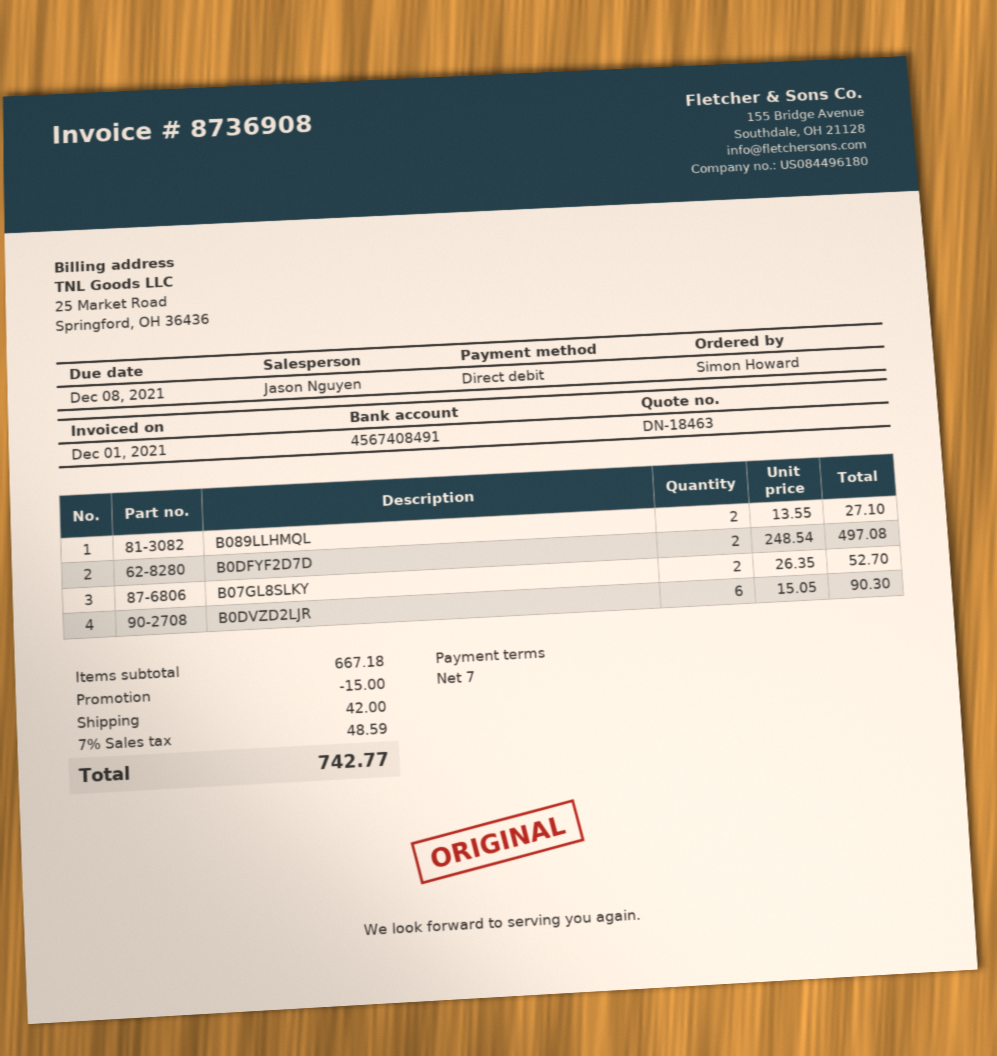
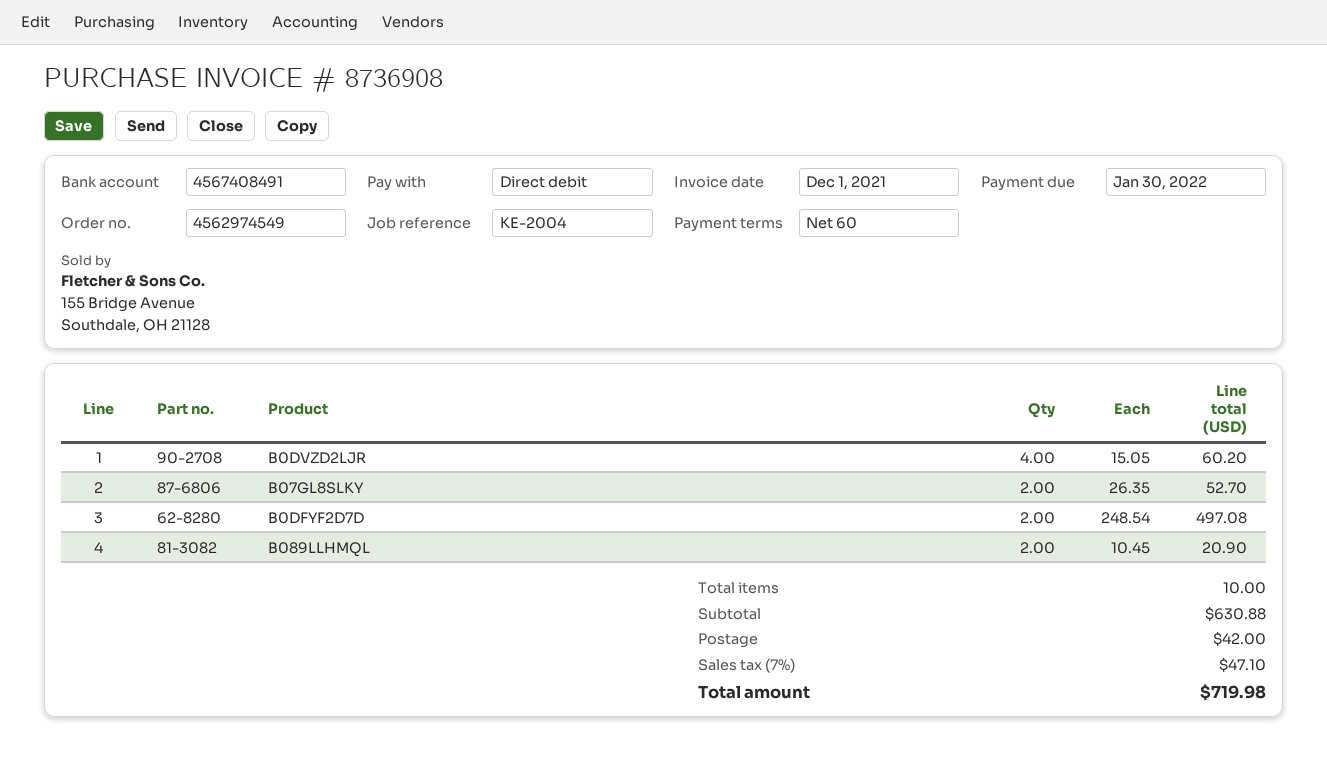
payment terms: 7 days -> 60 days
due date: 2021-12-08 -> 2022-01-30
B089LLHMQL: 2 x 13.55 = 27.10 -> 2 x 10.45 = 20.90
B0DVZD2LJR: 6 x 15.05 = 90.30 -> 4 x 15.05 = 60.20
subtotal: 667.18 -> 630.88
discount: 15.00 -> none
tax: 7% = 48.59 -> 7% = 47.10
total: 742.77 -> 719.98

